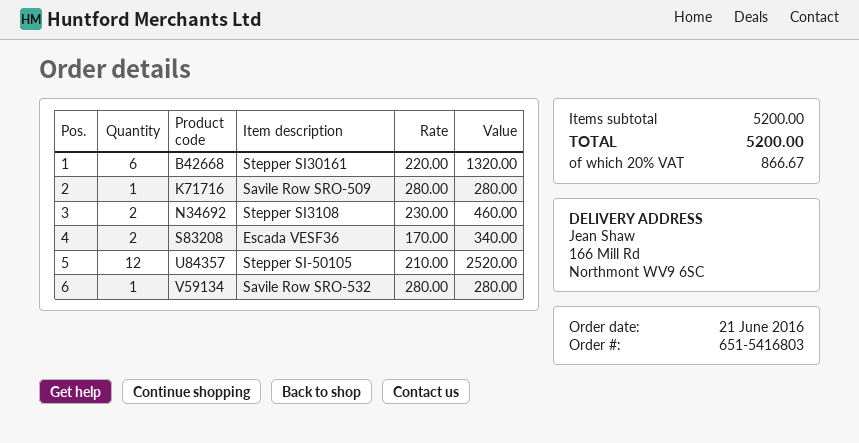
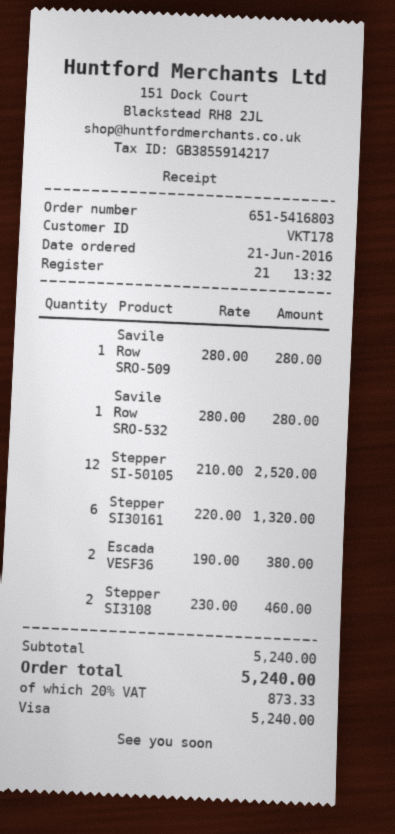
Escada VESF36: 2 x 170.00 = 340.00 -> 2 x 190.00 = 380.00
subtotal: 5200.00 -> 5240.00
tax: 20% = 866.67 -> 20% = 873.33
total: 5200.00 -> 5240.00

